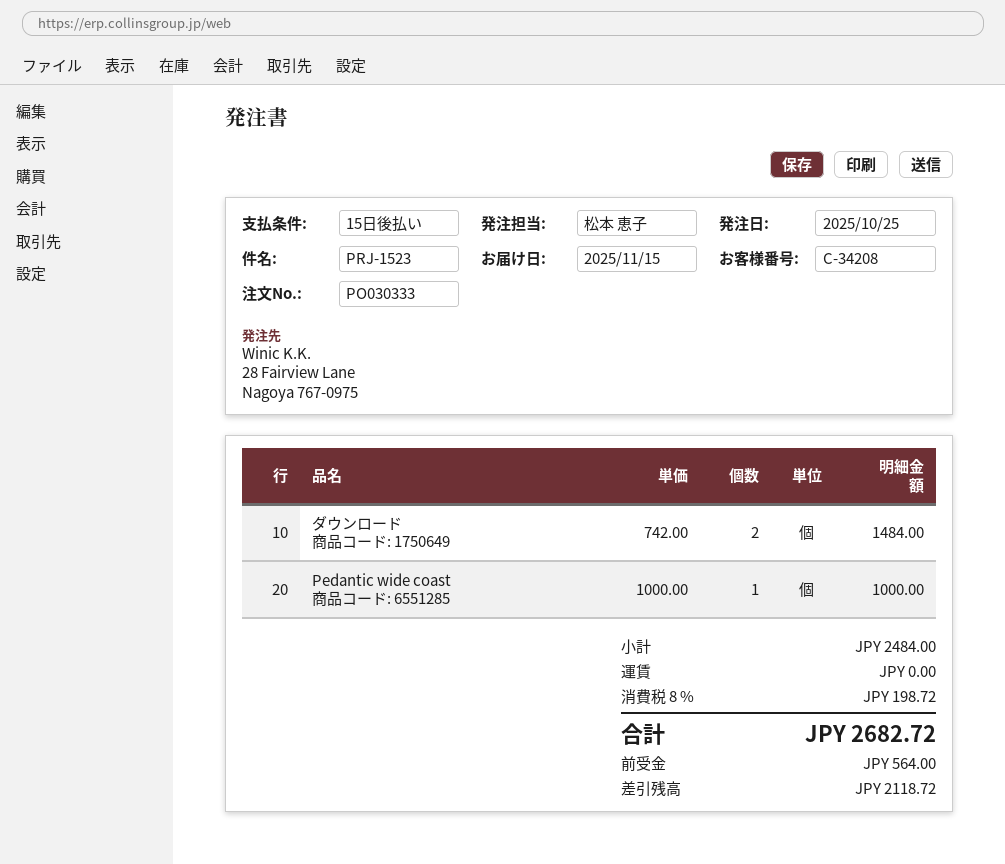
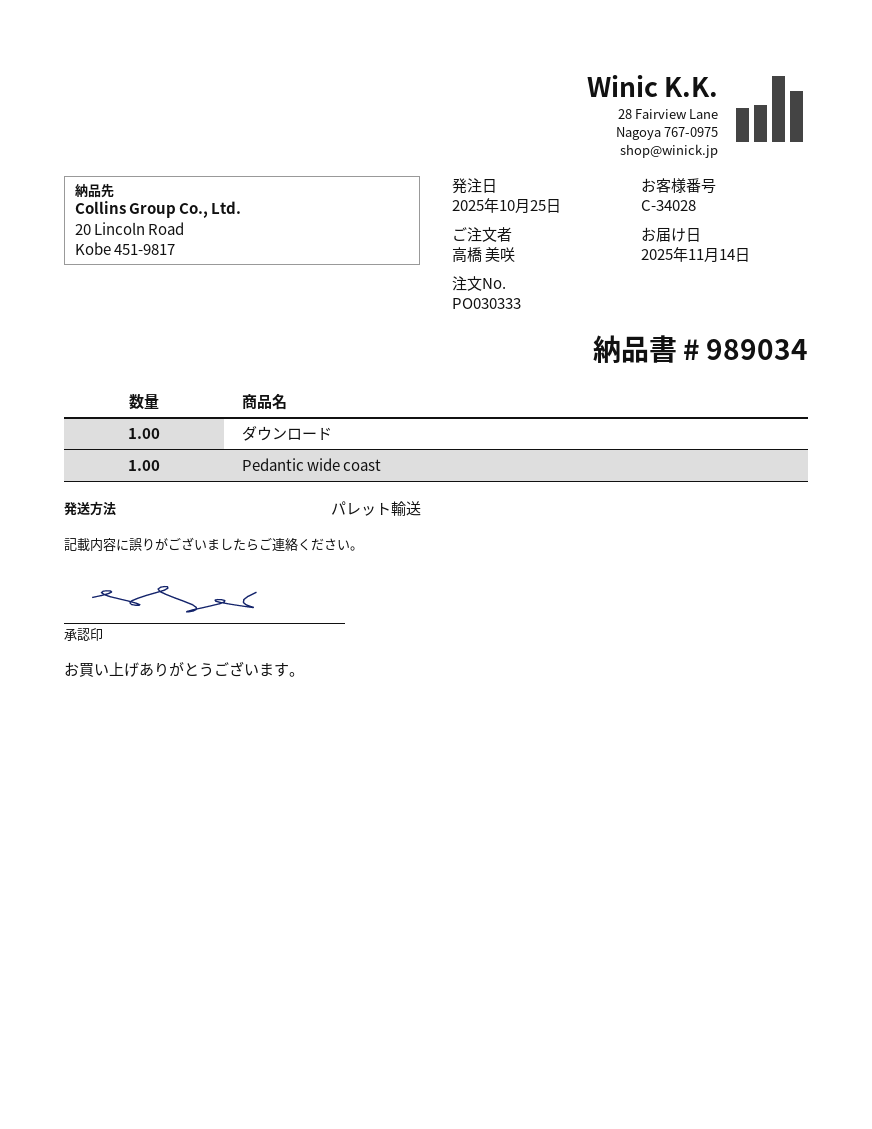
delivery date: 2025-11-15 -> 2025-11-14
customer number: C-34208 -> C-34028
ordered by: 松本 恵子 -> 高橋 美咲
ダウンロード: 2 -> 1

